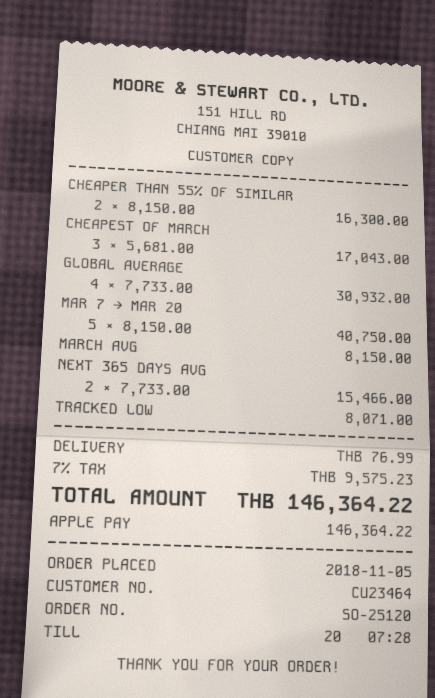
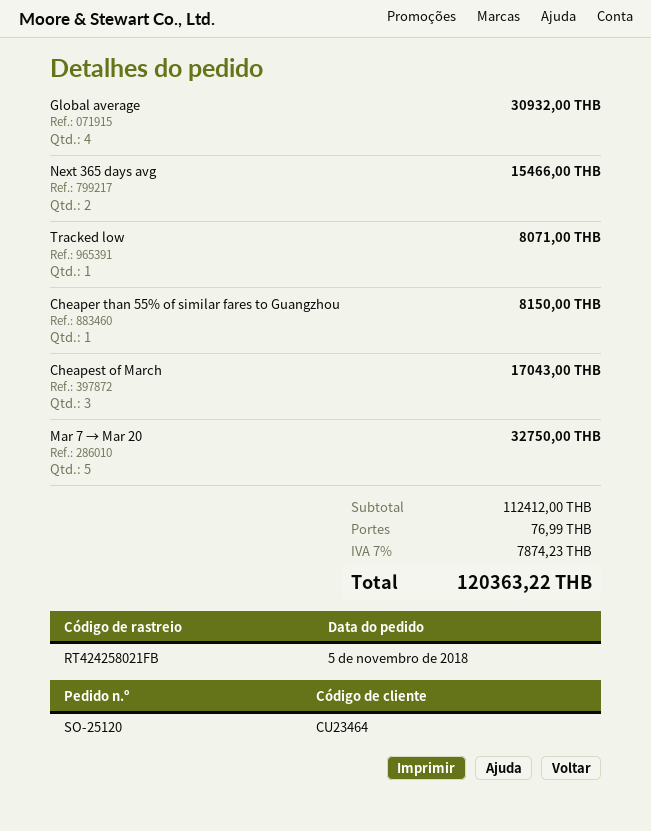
CHEAPER THAN 55% OF SIMILAR: 2 for 16300.00 -> 1 for 8150.00
MAR 7 → MAR 20: 5 for 40750.00 -> 5 for 32750.00
MARCH AVG: 1 for 8150.00 -> none
tax: 7% = 9575.23 -> 7% = 7874.23
total: 146364.22 -> 120363.22

